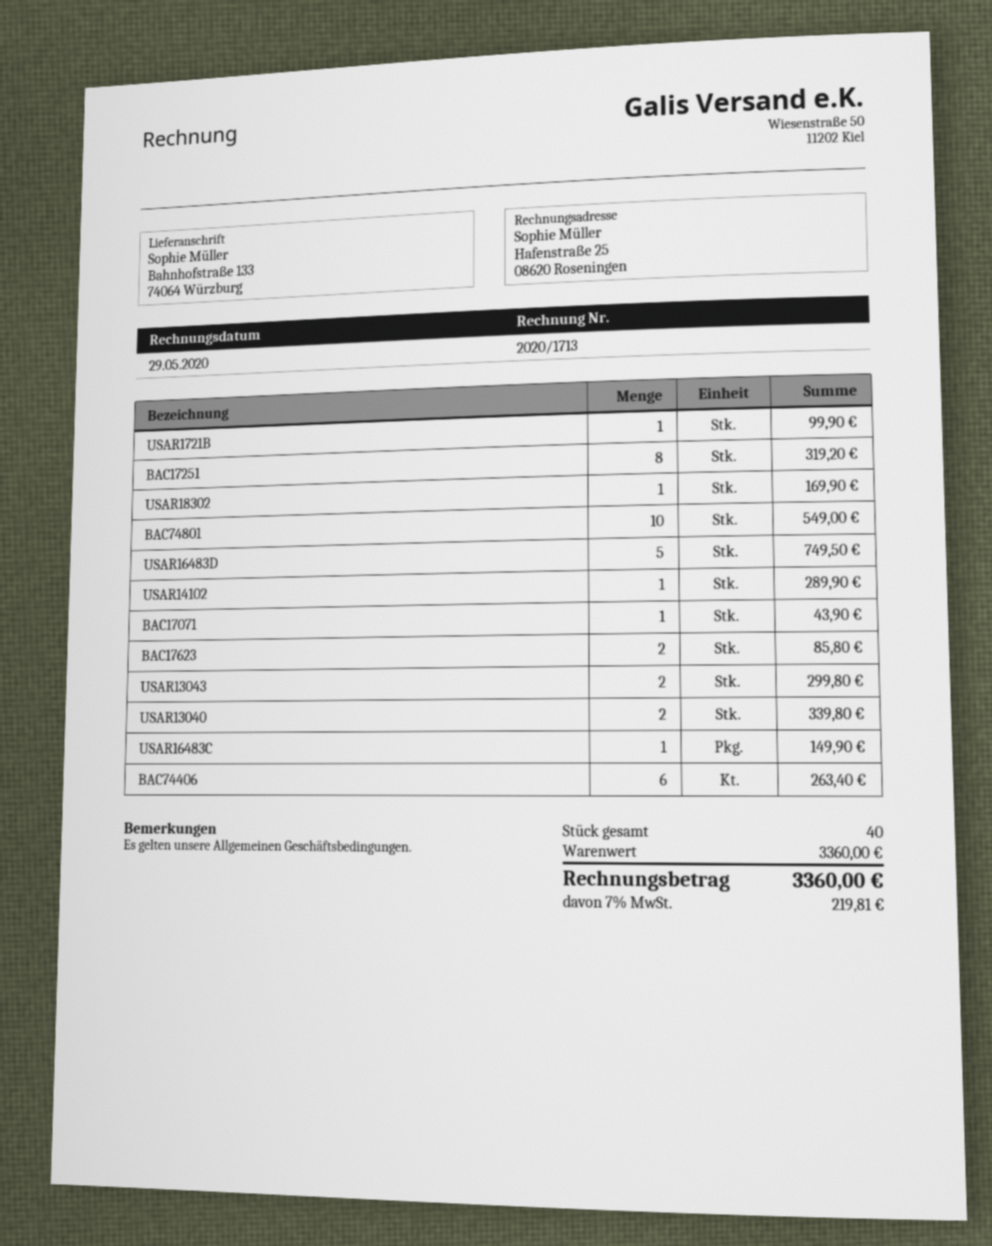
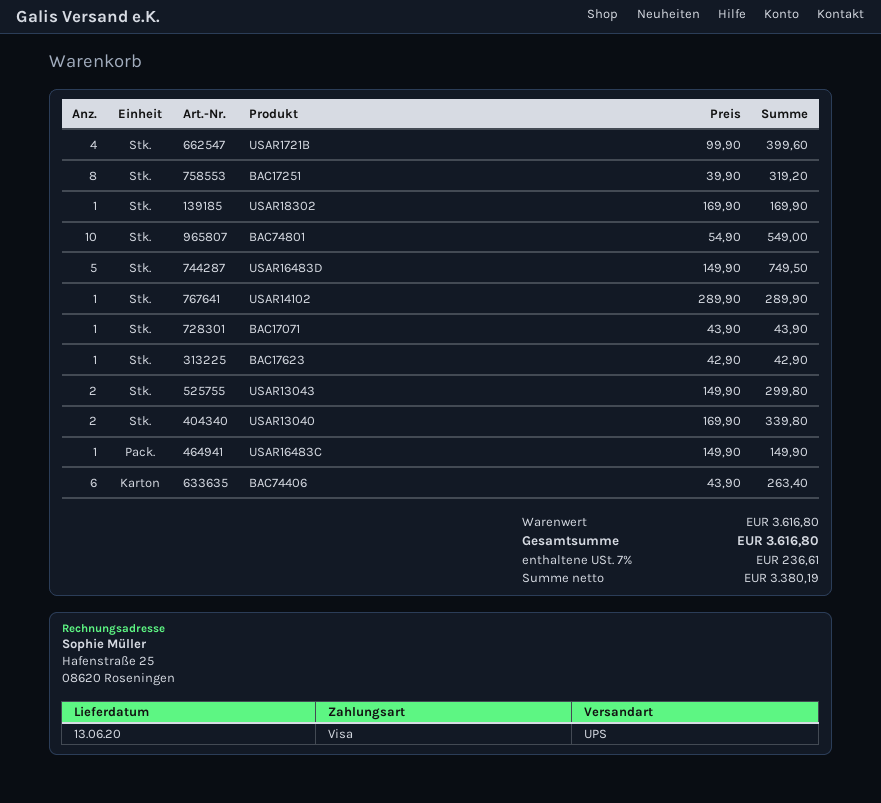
USAR1721B: 1 for 99.90 -> 4 for 399.60
BAC17623: 2 for 85.80 -> 1 for 42.90
subtotal: 3360.00 -> 3616.80
tax: 7% = 219.81 -> 7% = 236.61
total: 3360.00 -> 3616.80

